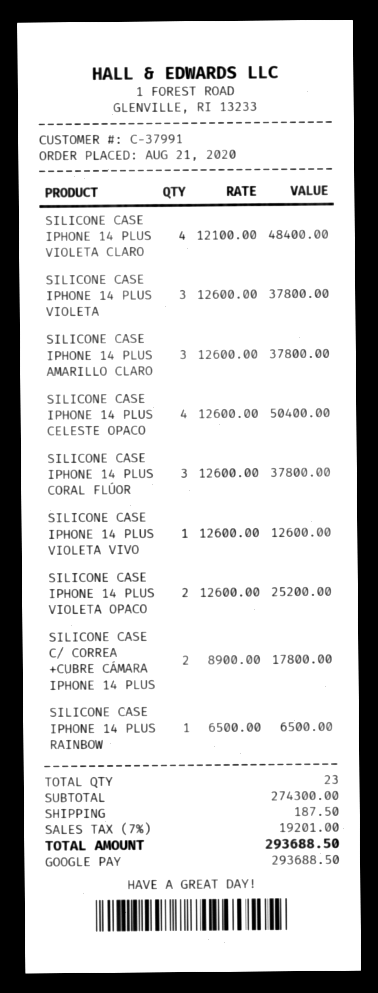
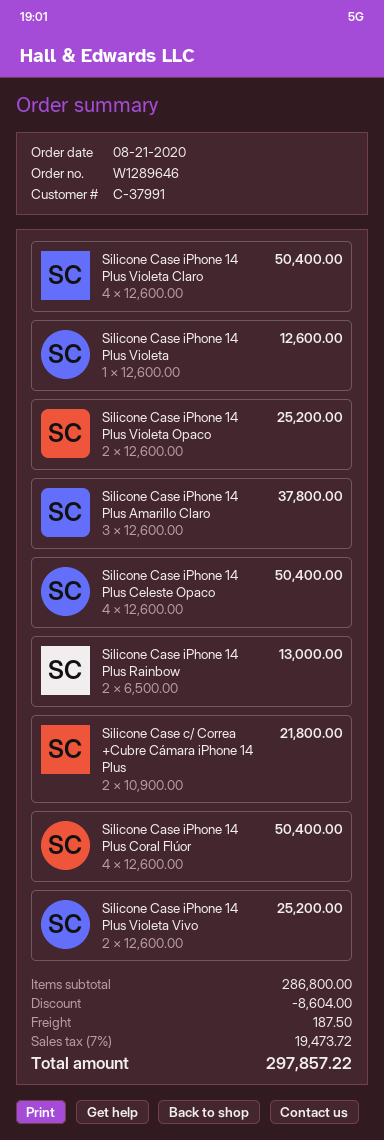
SILICONE CASE IPHONE 14 PLUS VIOLETA CLARO: 4 x 12100.00 = 48400.00 -> 4 x 12600.00 = 50400.00
SILICONE CASE IPHONE 14 PLUS VIOLETA: 3 x 12600.00 = 37800.00 -> 1 x 12600.00 = 12600.00
SILICONE CASE IPHONE 14 PLUS CORAL FLÚOR: 3 x 12600.00 = 37800.00 -> 4 x 12600.00 = 50400.00
SILICONE CASE IPHONE 14 PLUS VIOLETA VIVO: 1 x 12600.00 = 12600.00 -> 2 x 12600.00 = 25200.00
SILICONE CASE C/ CORREA +CUBRE CÁMARA IPHONE 14 PLUS: 2 x 8900.00 = 17800.00 -> 2 x 10900.00 = 21800.00
SILICONE CASE IPHONE 14 PLUS RAINBOW: 1 x 6500.00 = 6500.00 -> 2 x 6500.00 = 13000.00
subtotal: 274300.00 -> 286800.00
discount: none -> 8604.00
tax: 7% = 19201.00 -> 7% = 19473.72
total: 293688.50 -> 297857.22

